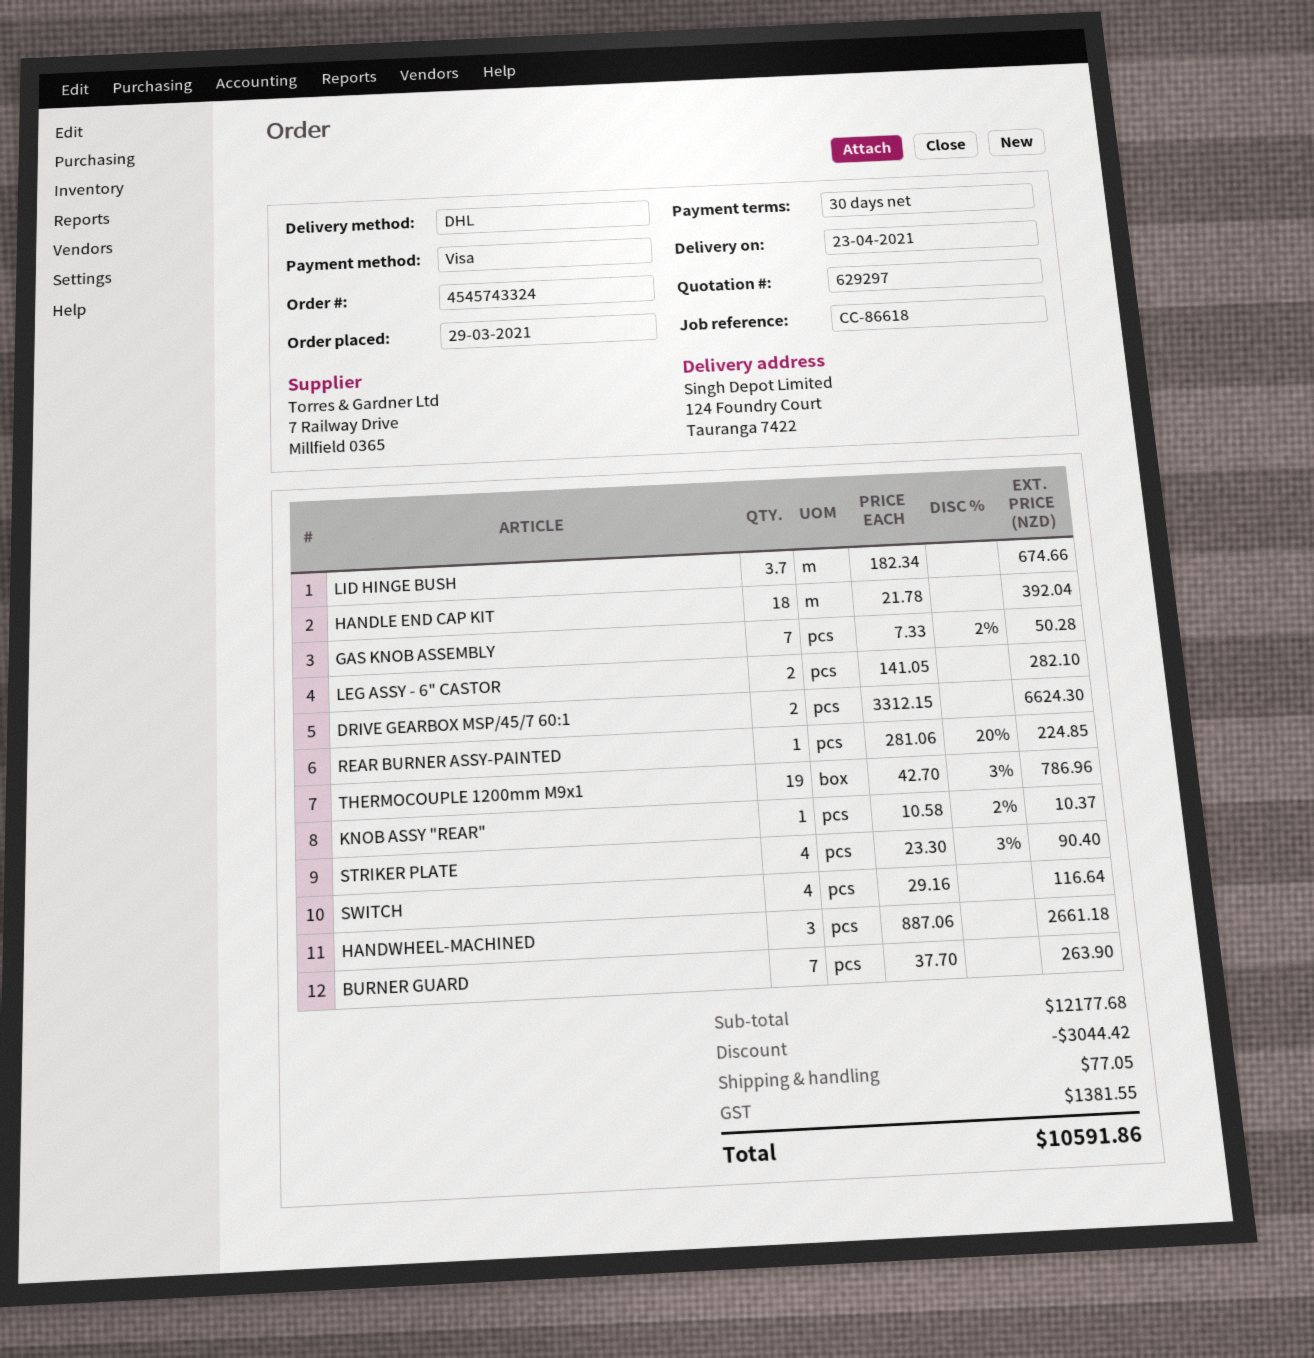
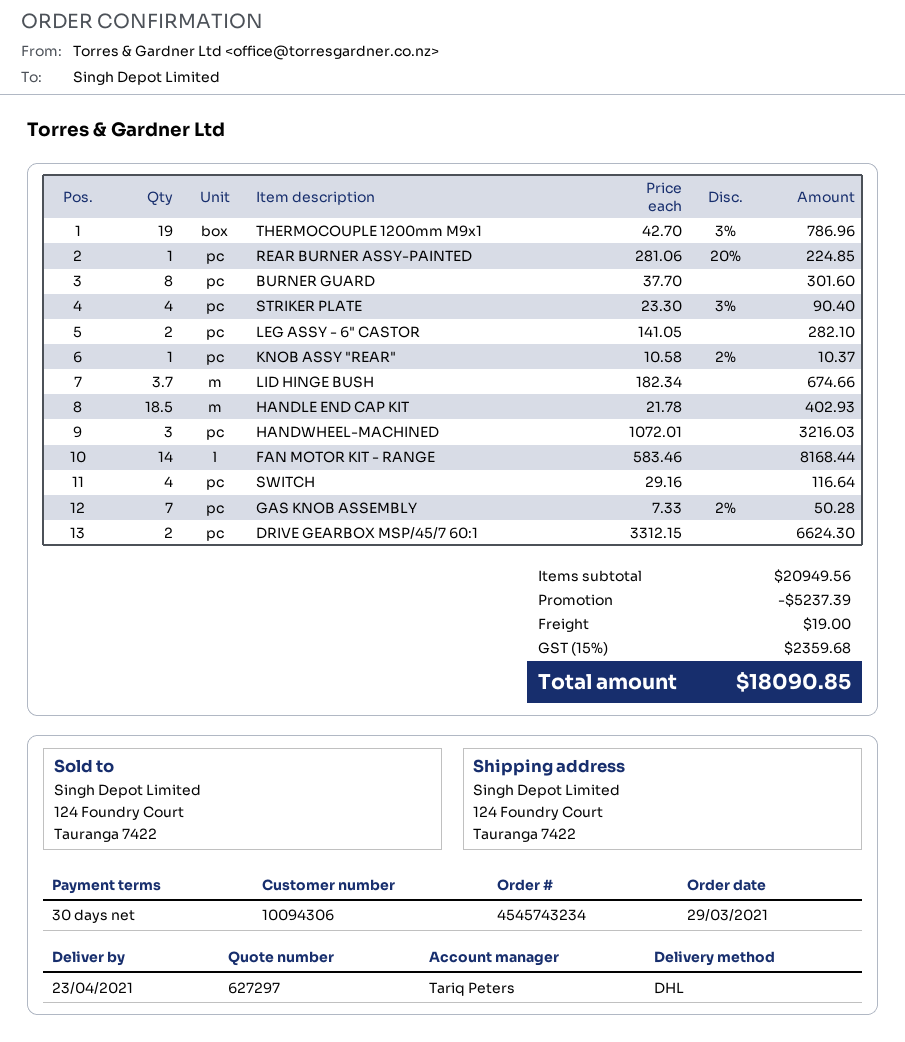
quote number: 629297 -> 627297
order number: 4545743324 -> 4545743234
HANDLE END CAP KIT: 18 x 21.78 = 392.04 -> 18.5 x 21.78 = 402.93
HANDWHEEL-MACHINED: 3 x 887.06 = 2661.18 -> 3 x 1072.01 = 3216.03
BURNER GUARD: 7 x 37.70 = 263.90 -> 8 x 37.70 = 301.60
FAN MOTOR KIT - RANGE: none -> 14 x 583.46 = 8168.44
subtotal: 12177.68 -> 20949.56
discount: 3044.42 -> 5237.39
shipping: 77.05 -> 19.00
tax: 1381.55 -> 2359.68
total: 10591.86 -> 18090.85

